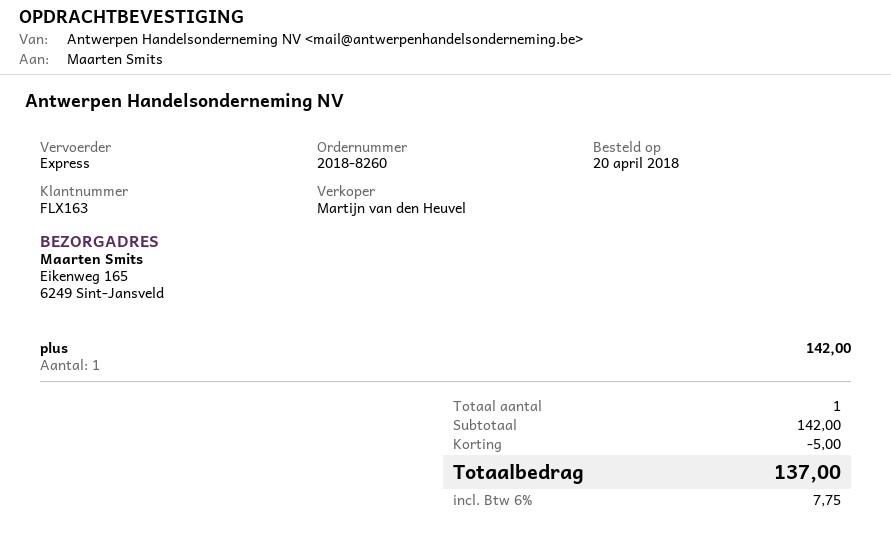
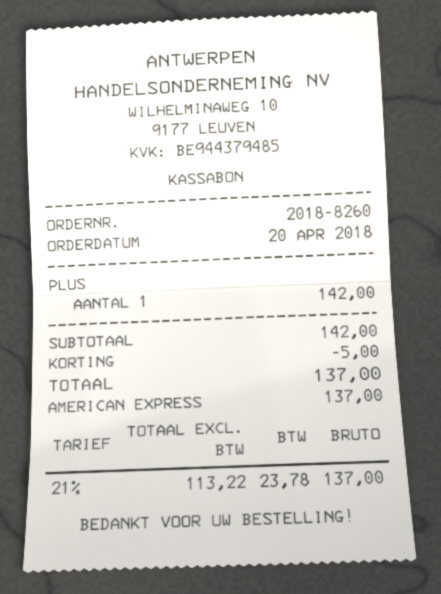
tax: 6% = 7.75 -> 21% = 23.78

